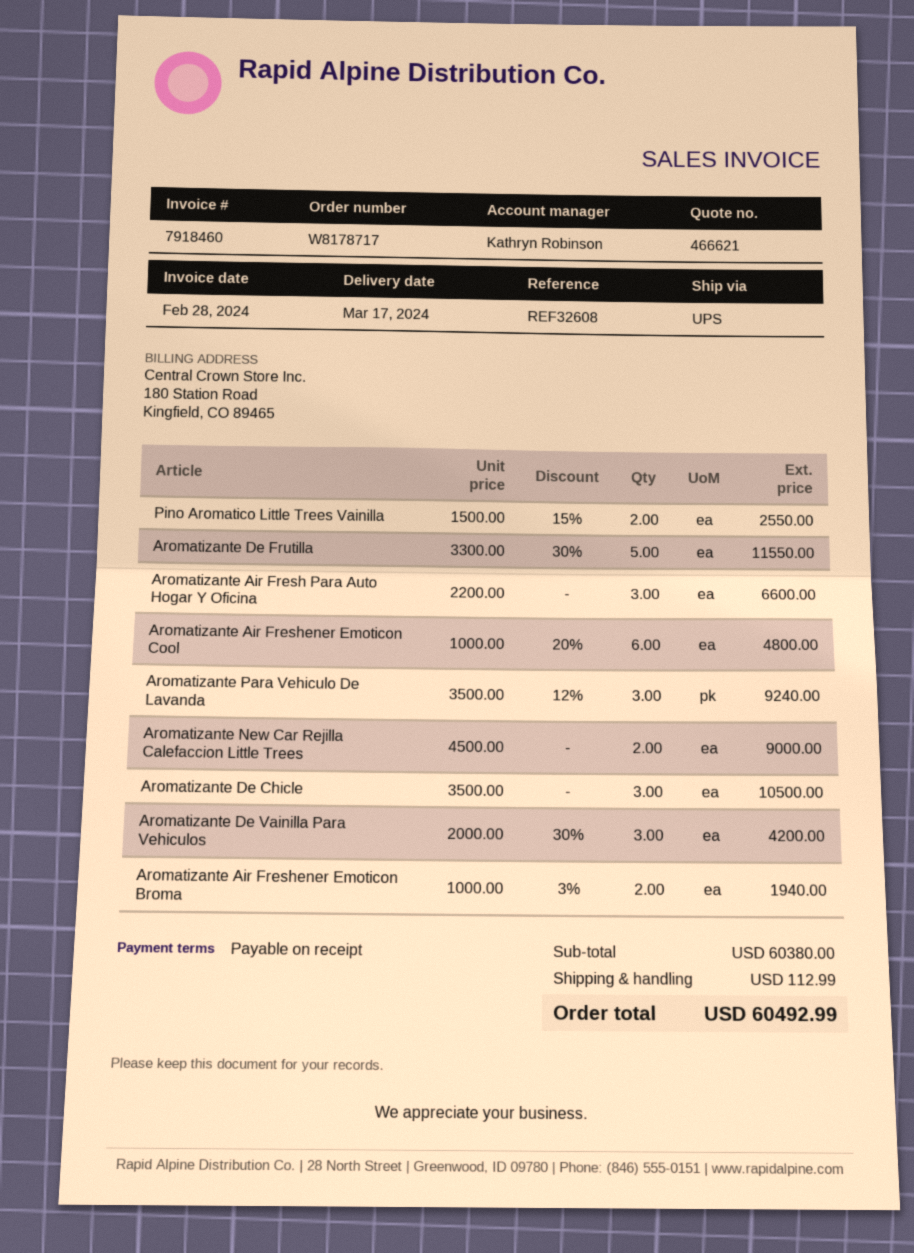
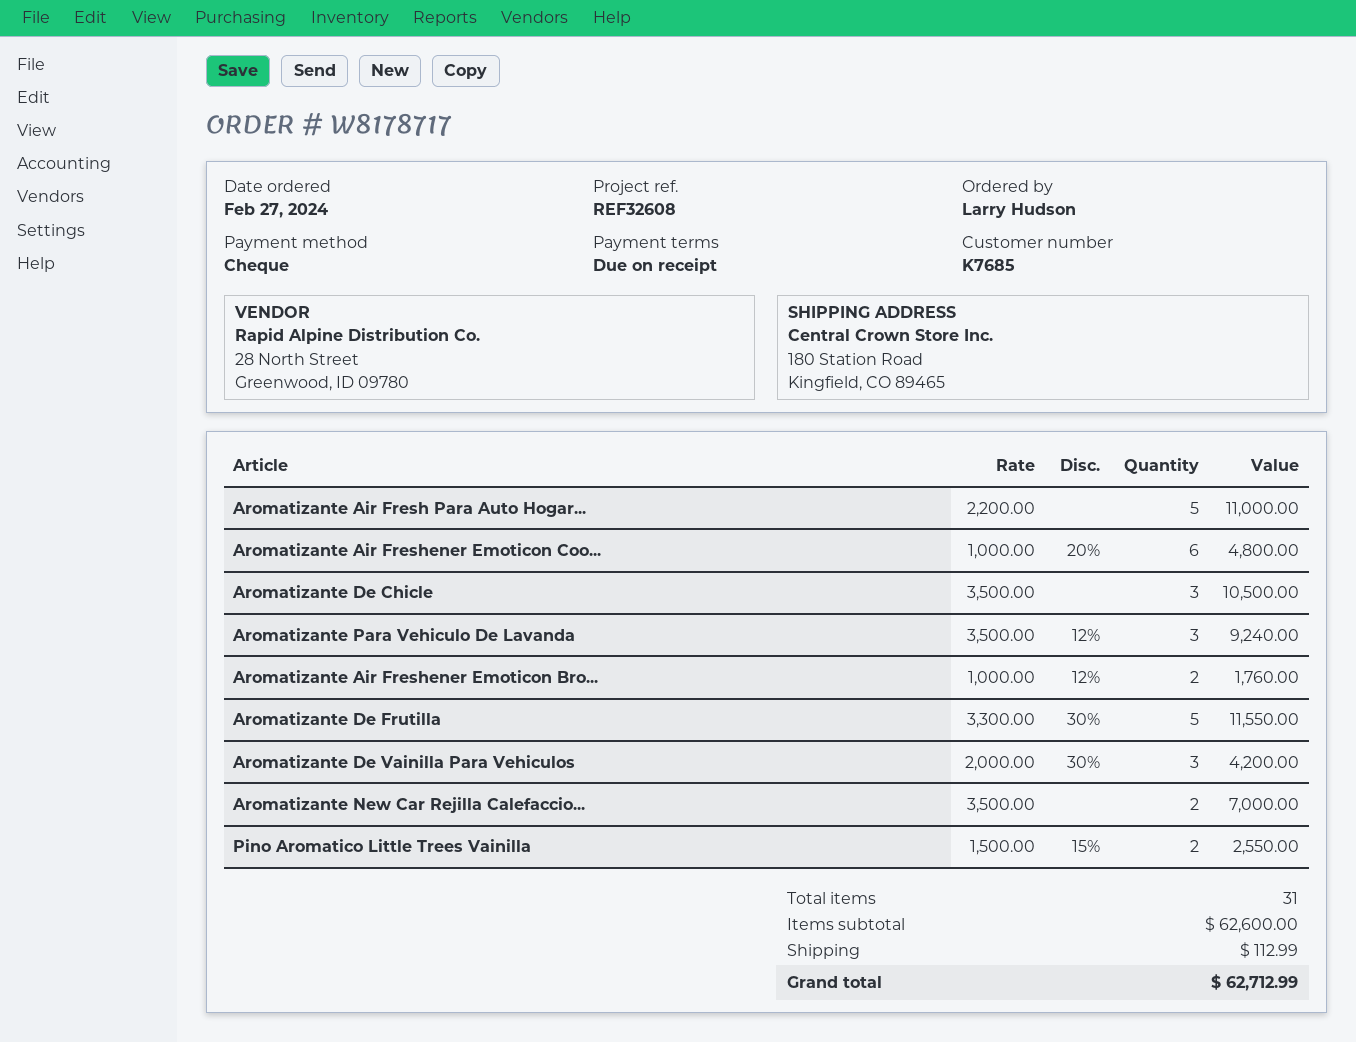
Aromatizante Air Fresh Para Auto Hogar Y Oficina: 3 x 2200.00 = 6600.00 -> 5 x 2200.00 = 11000.00
Aromatizante New Car Rejilla Calefaccion Little Trees: 2 x 4500.00 = 9000.00 -> 2 x 3500.00 = 7000.00
Aromatizante Air Freshener Emoticon Broma: 2 x 1000.00 - 3% = 1940.00 -> 2 x 1000.00 - 12% = 1760.00
subtotal: 60380.00 -> 62600.00
total: 60492.99 -> 62712.99

